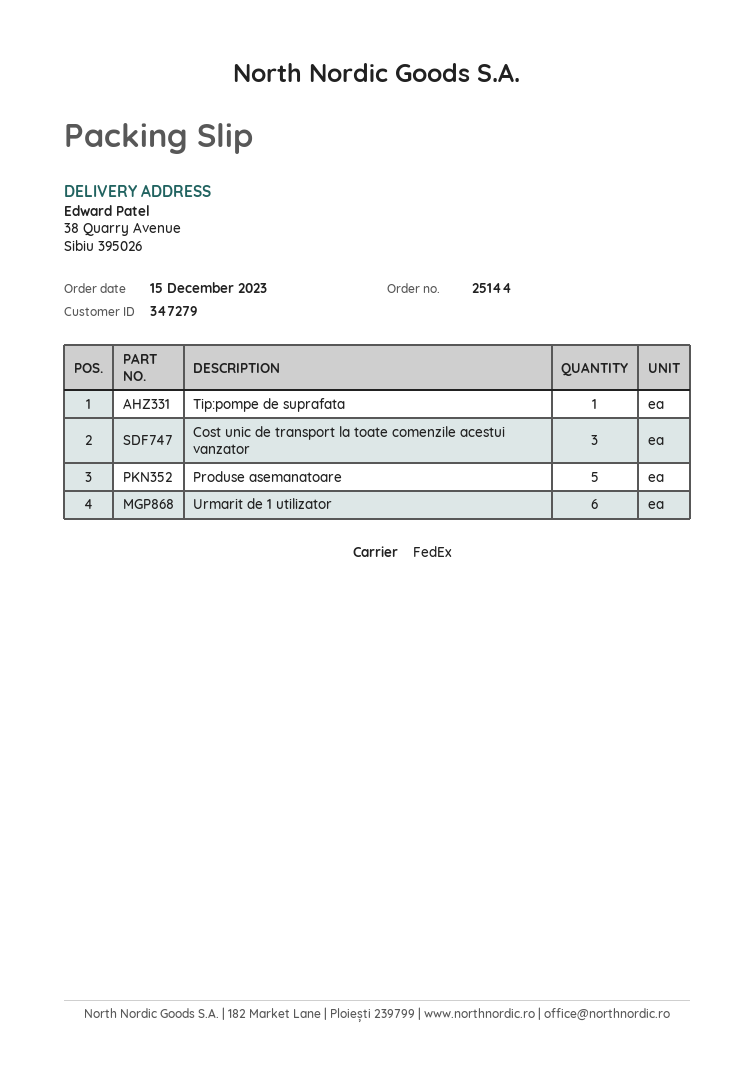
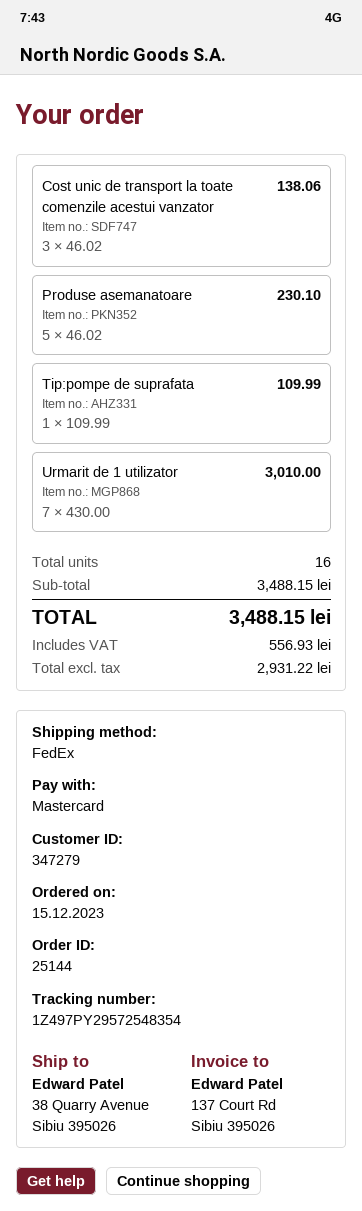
Urmarit de 1 utilizator: 6 -> 7

